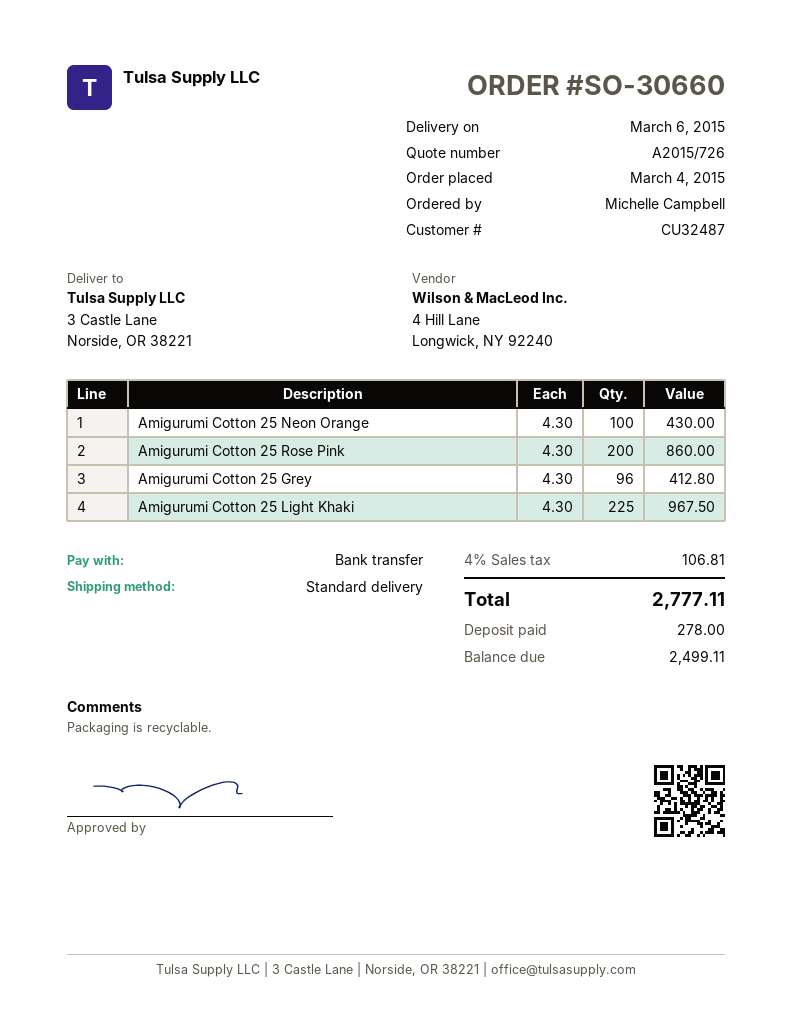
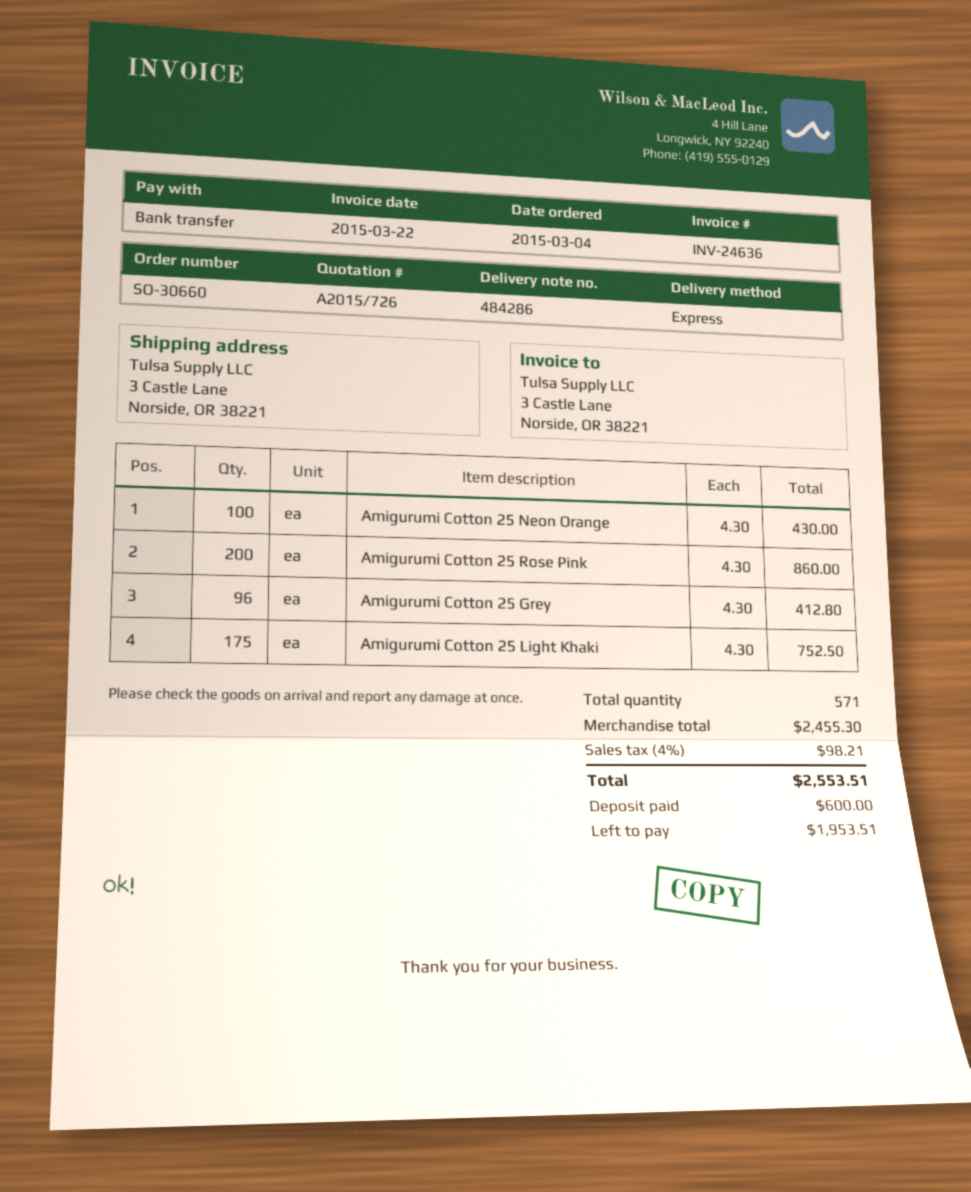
shipping method: standard -> express
Amigurumi Cotton 25 Light Khaki: 225 x 4.30 = 967.50 -> 175 x 4.30 = 752.50
tax: 4% = 106.81 -> 4% = 98.21
total: 2777.11 -> 2553.51
deposit: 278.00 -> 600.00
balance: 2499.11 -> 1953.51

